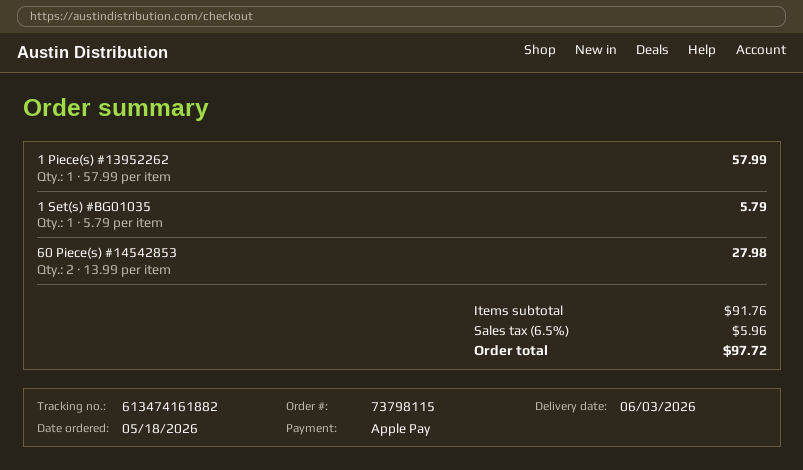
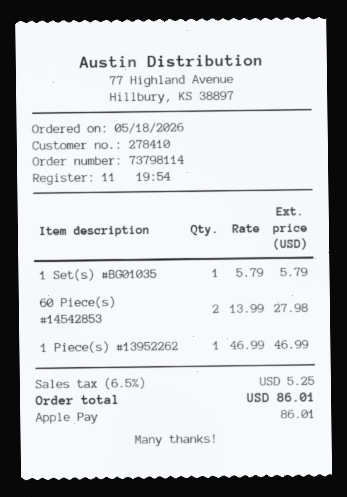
order number: 73798115 -> 73798114
1 Piece(s) #13952262: 1 x 57.99 = 57.99 -> 1 x 46.99 = 46.99
tax: 6.5% = 5.96 -> 6.5% = 5.25
total: 97.72 -> 86.01

